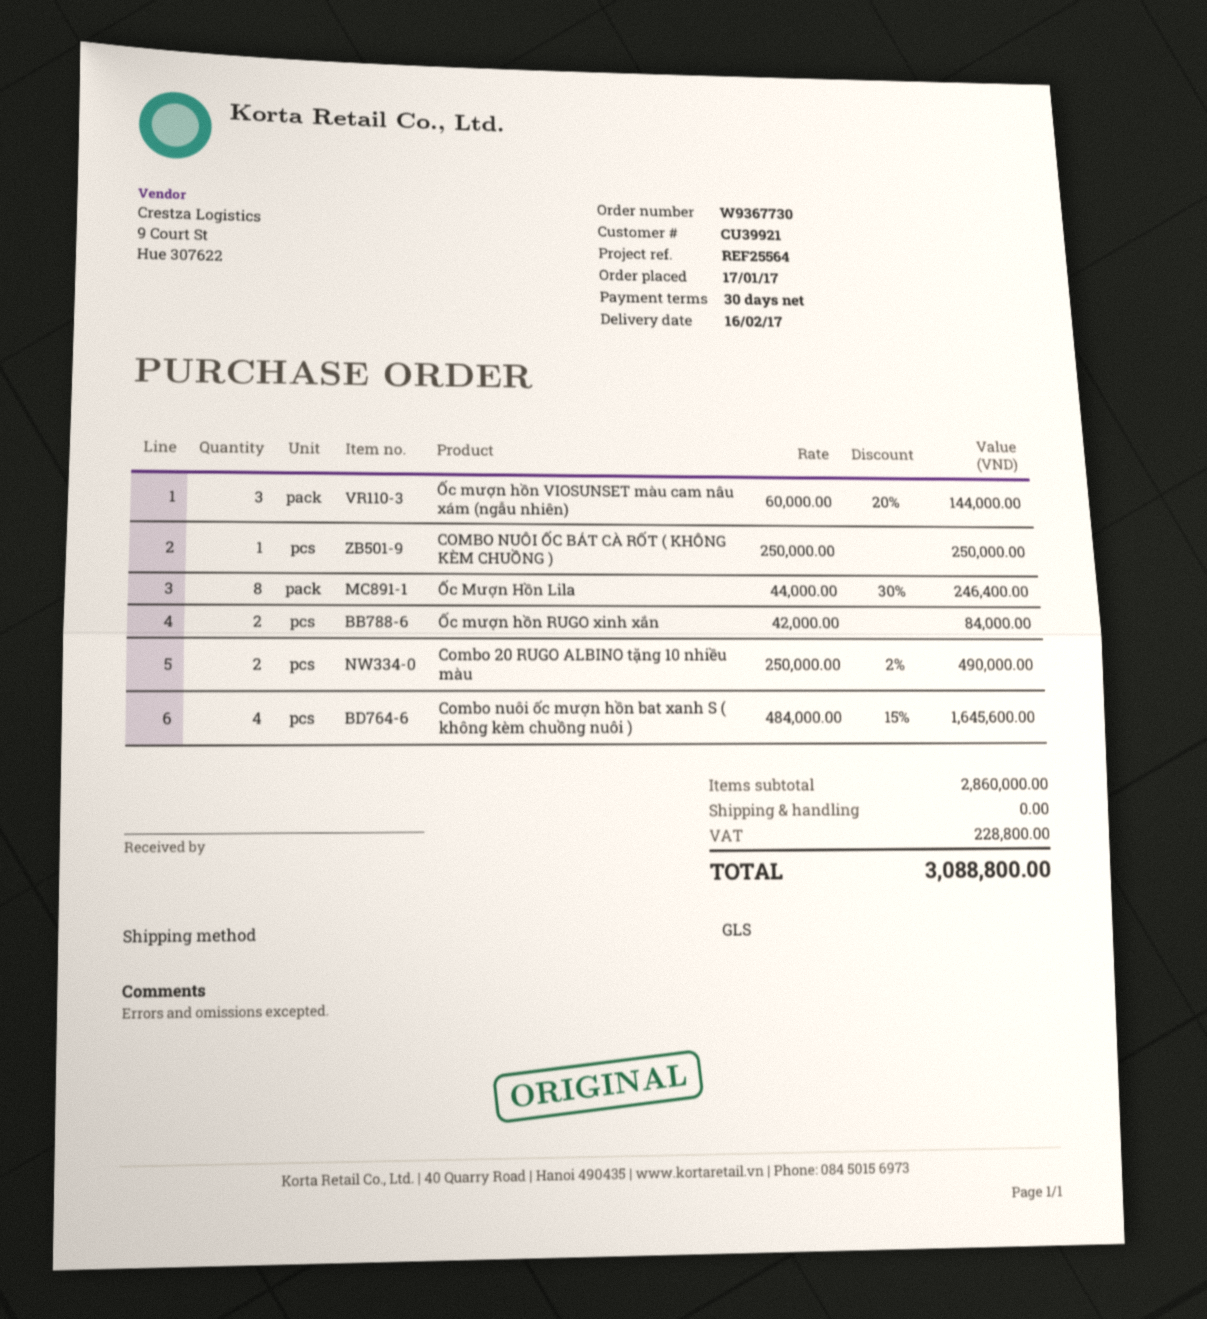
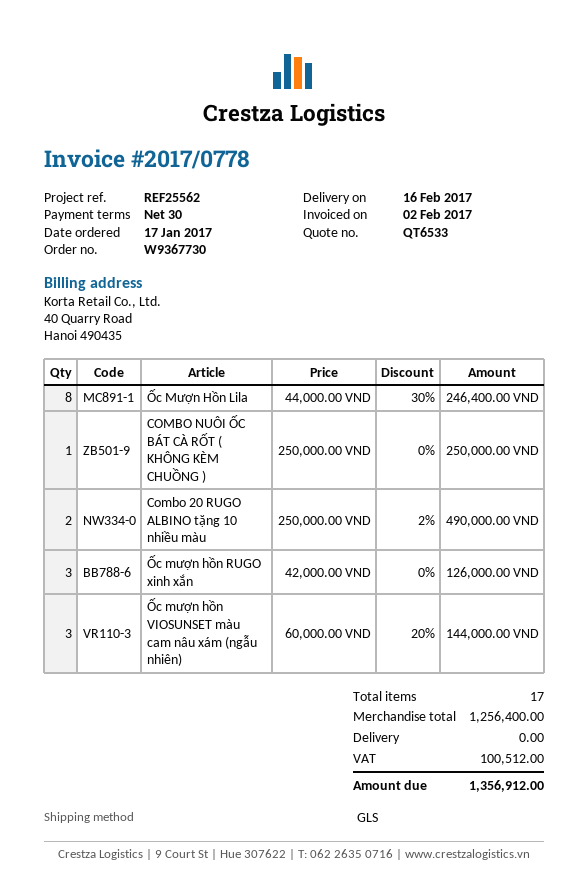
reference: REF25564 -> REF25562
Ốc mượn hồn RUGO xinh xắn: 2 x 42000.00 = 84000.00 -> 3 x 42000.00 = 126000.00
Combo nuôi ốc mượn hồn bat xanh S ( không kèm chuồng nuôi ): 4 x 484000.00 - 15% = 1645600.00 -> none
subtotal: 2860000.00 -> 1256400.00
tax: 228800.00 -> 100512.00
total: 3088800.00 -> 1356912.00

